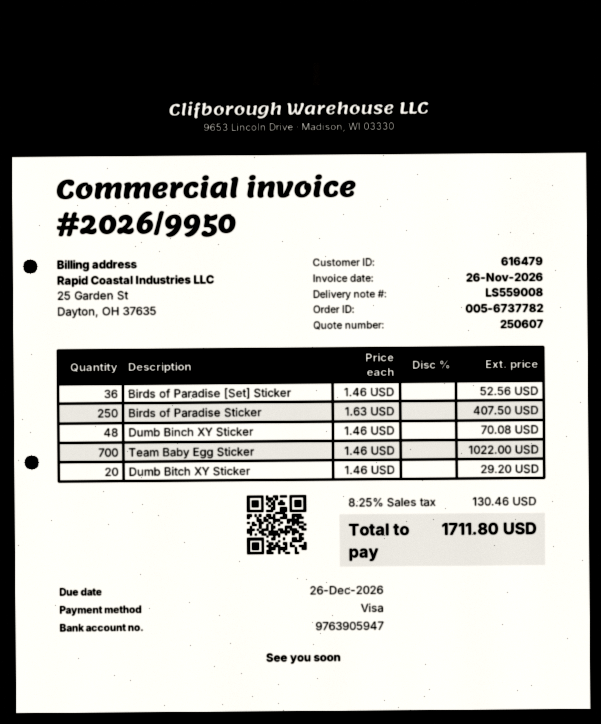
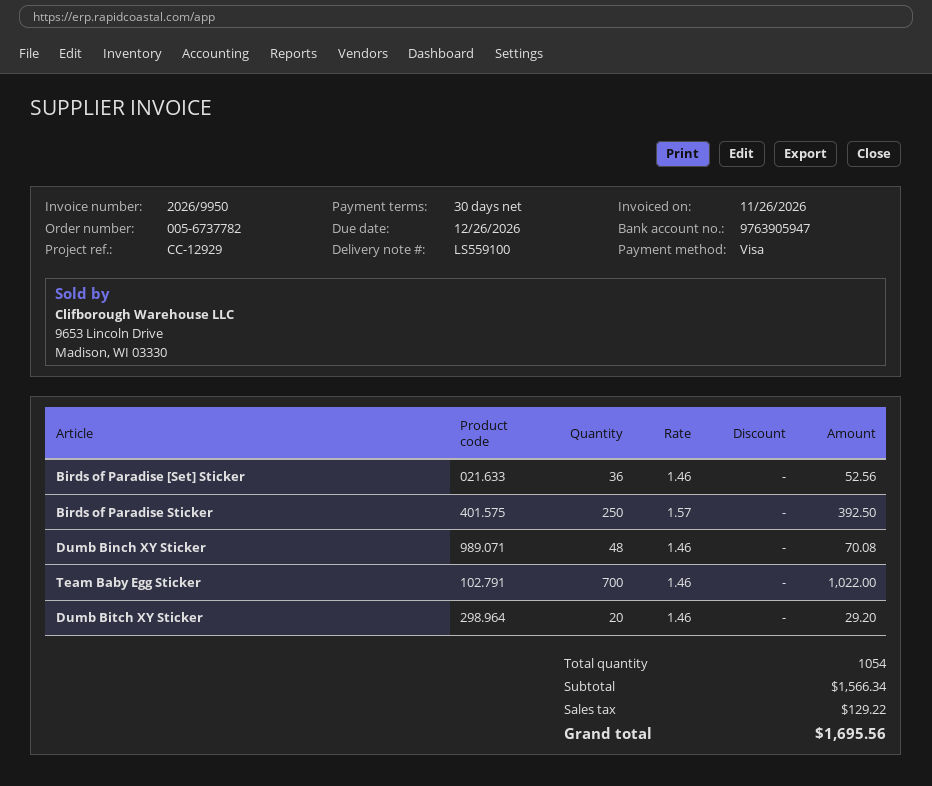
delivery note number: LS559008 -> LS559100
Birds of Paradise Sticker: 250 x 1.63 = 407.50 -> 250 x 1.57 = 392.50
tax: 130.46 -> 129.22
total: 1711.80 -> 1695.56

